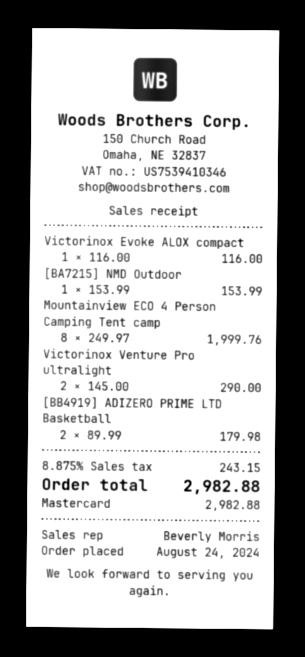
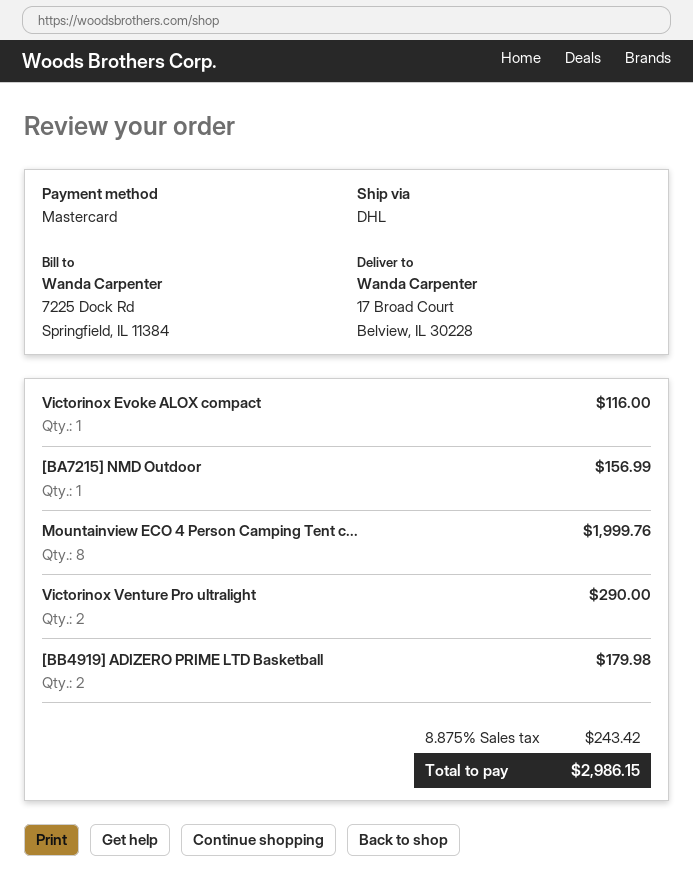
[BA7215] NMD Outdoor: 1 for 153.99 -> 1 for 156.99
tax: 8.875% = 243.15 -> 8.875% = 243.42
total: 2982.88 -> 2986.15

